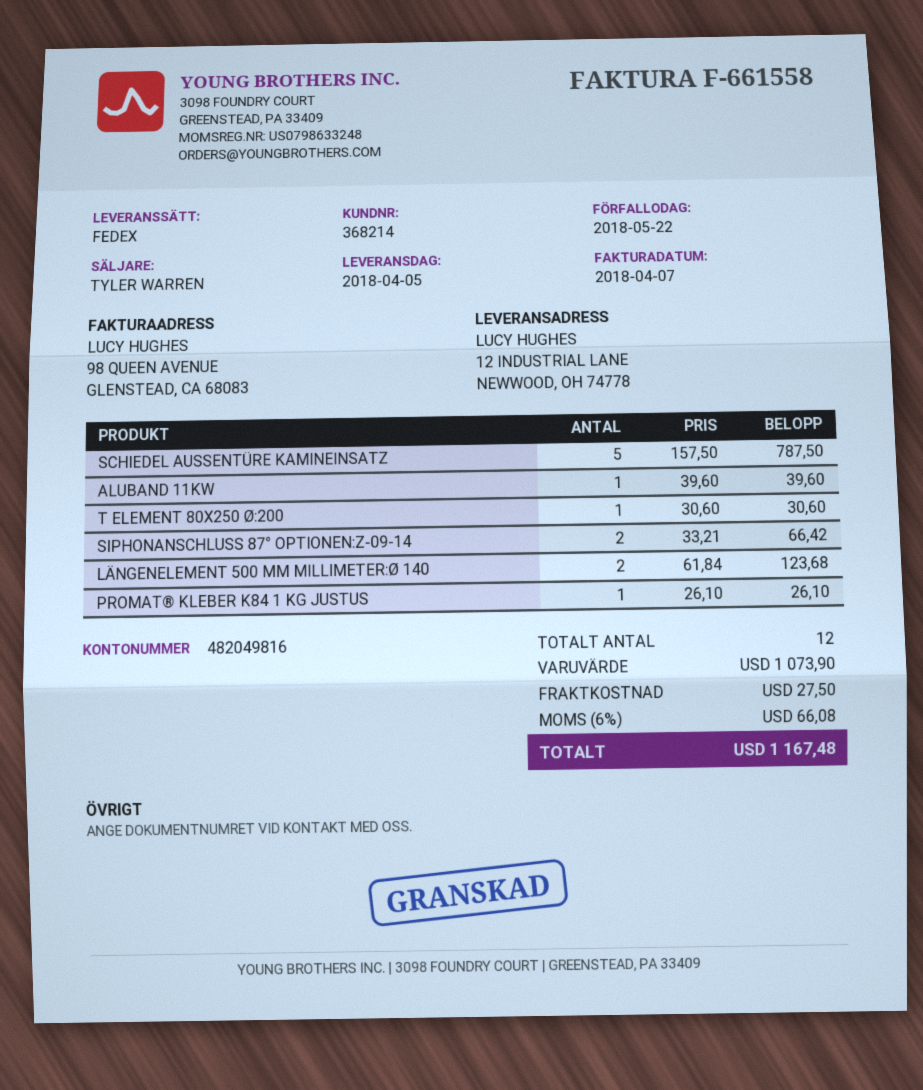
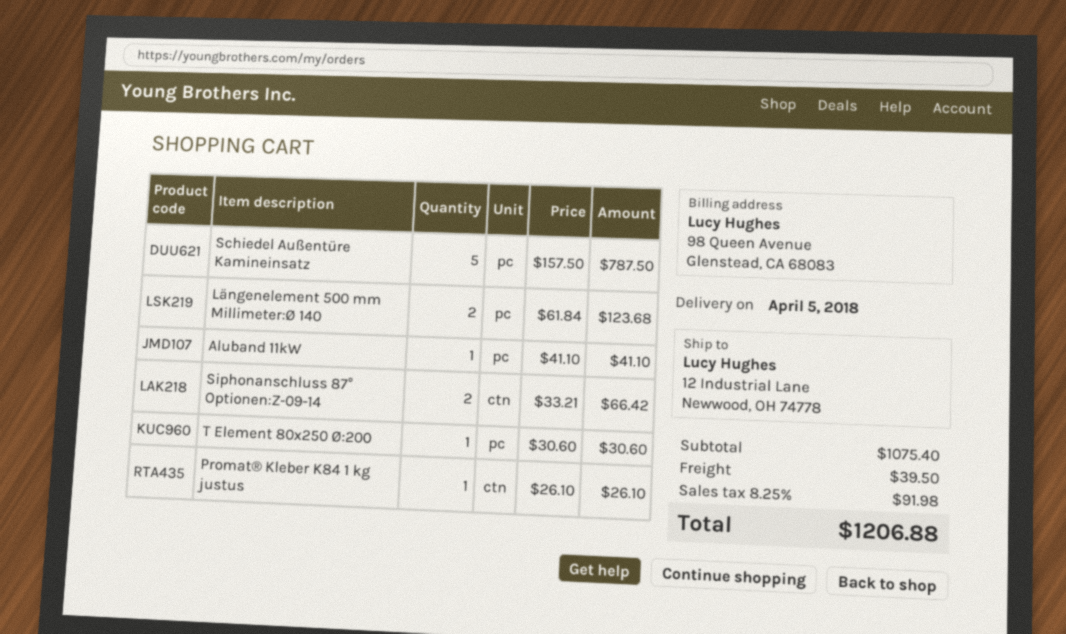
ALUBAND 11KW: 1 x 39.60 = 39.60 -> 1 x 41.10 = 41.10
subtotal: 1073.90 -> 1075.40
shipping: 27.50 -> 39.50
tax: 6% = 66.08 -> 8.25% = 91.98
total: 1167.48 -> 1206.88

